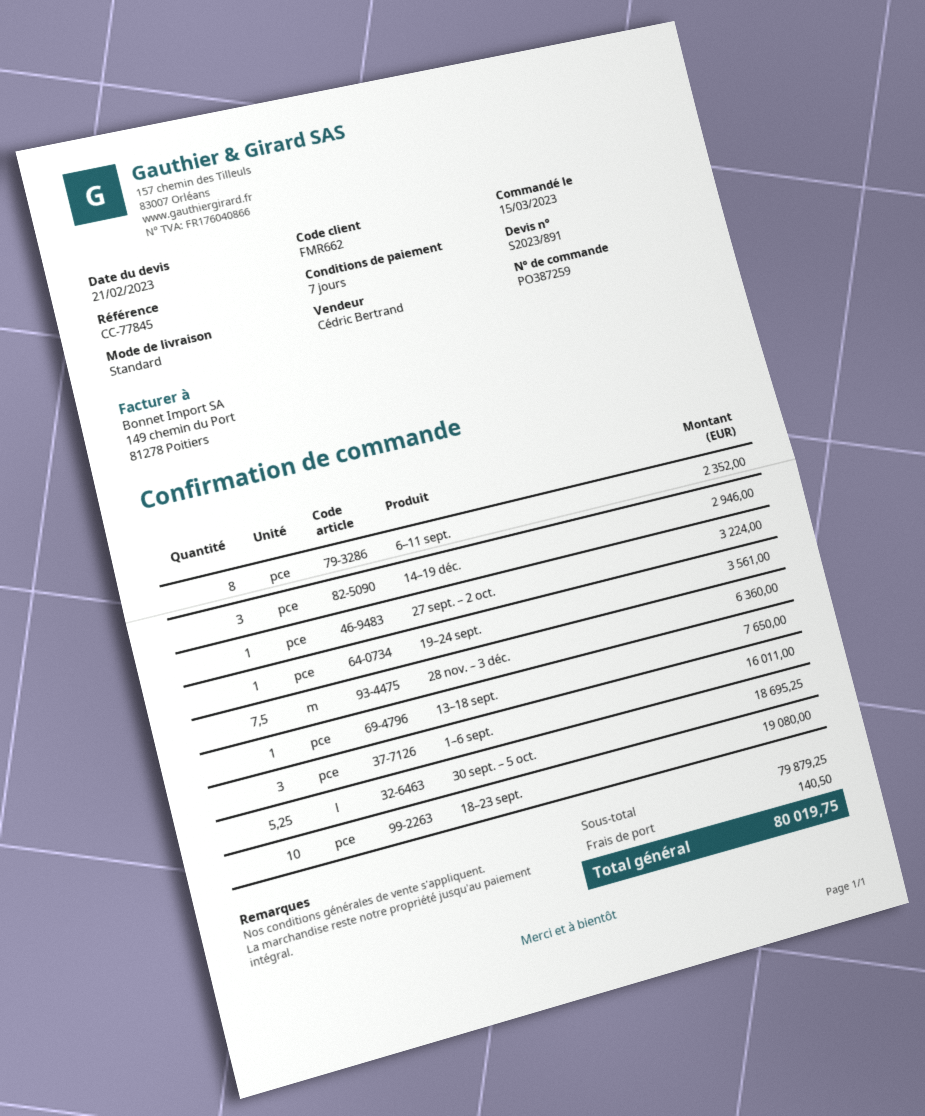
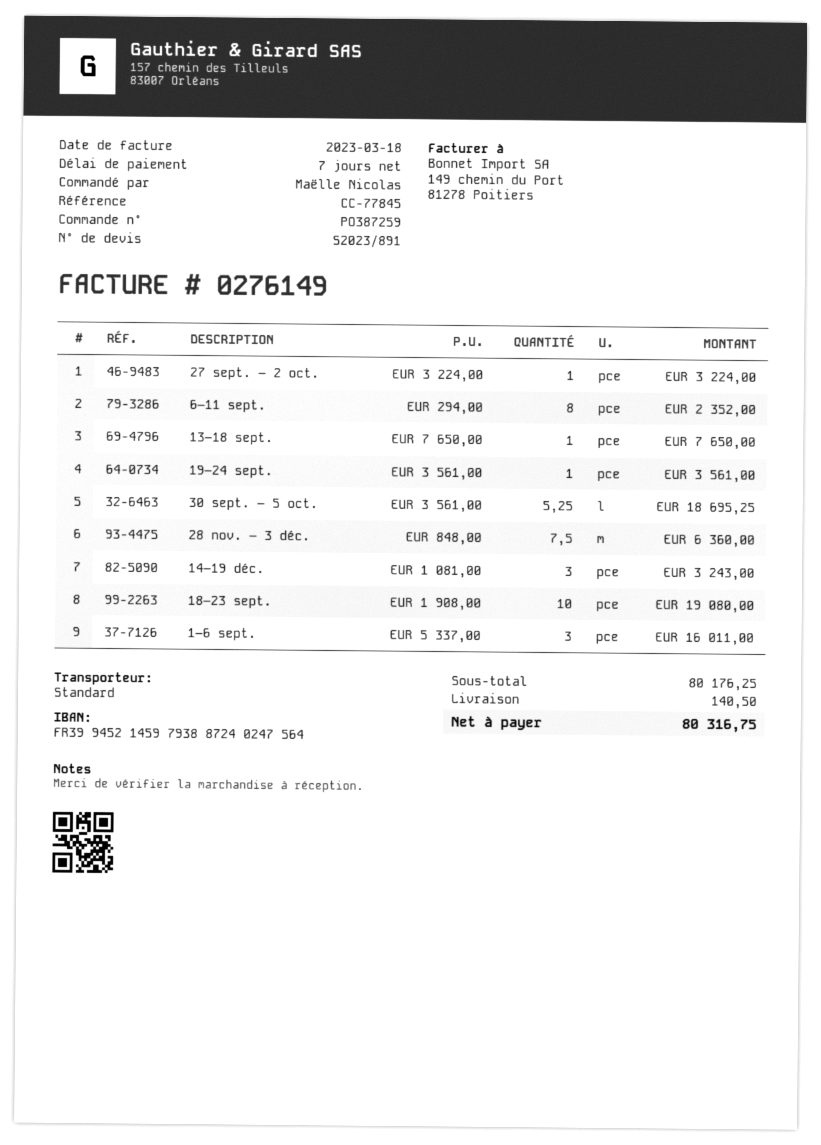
14–19 déc.: 3 for 2946.00 -> 3 for 3243.00
subtotal: 79879.25 -> 80176.25
total: 80019.75 -> 80316.75

